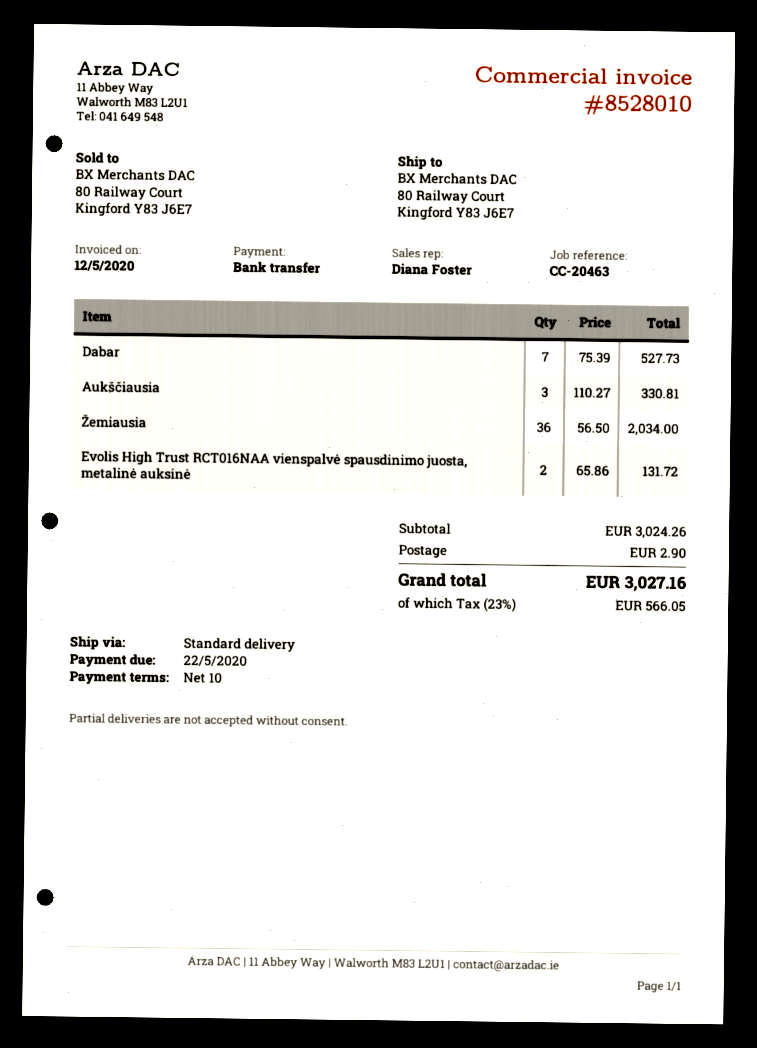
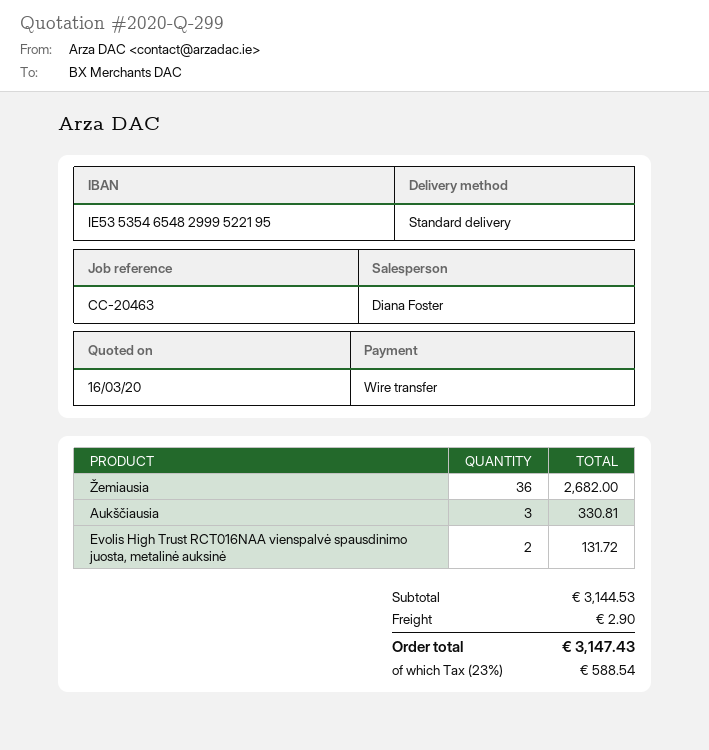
Dabar: 7 for 527.73 -> none
Žemiausia: 36 for 2034.00 -> 36 for 2682.00
subtotal: 3024.26 -> 3144.53
tax: 23% = 566.05 -> 23% = 588.54
total: 3027.16 -> 3147.43

